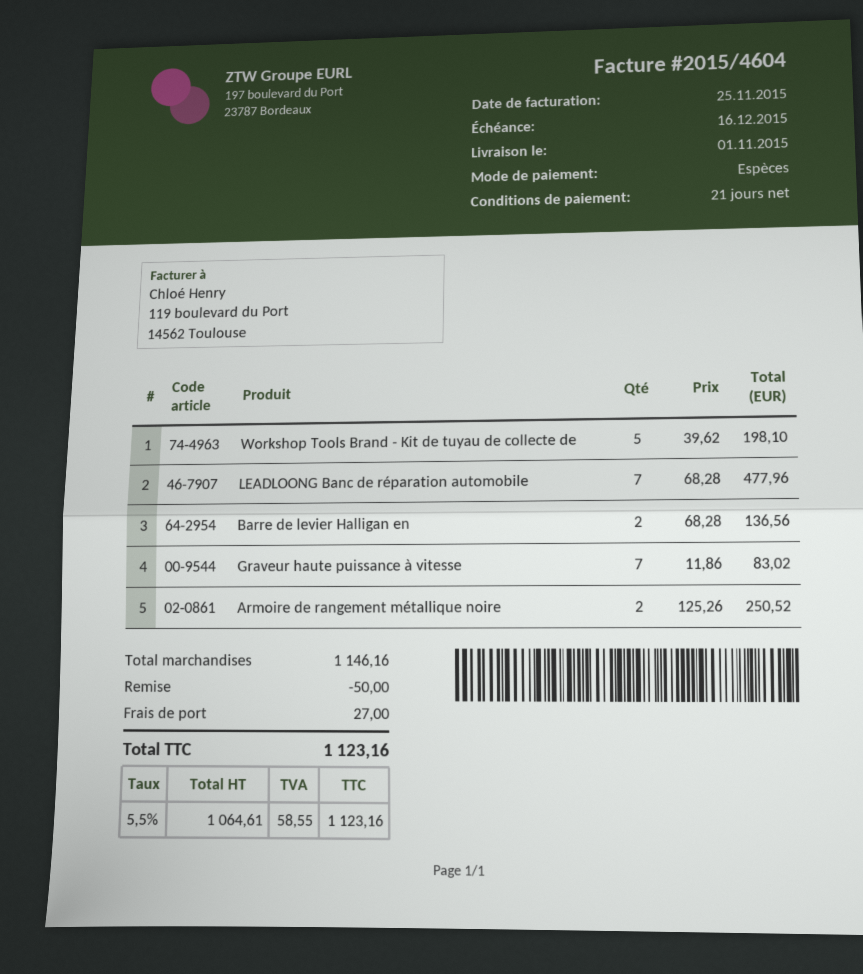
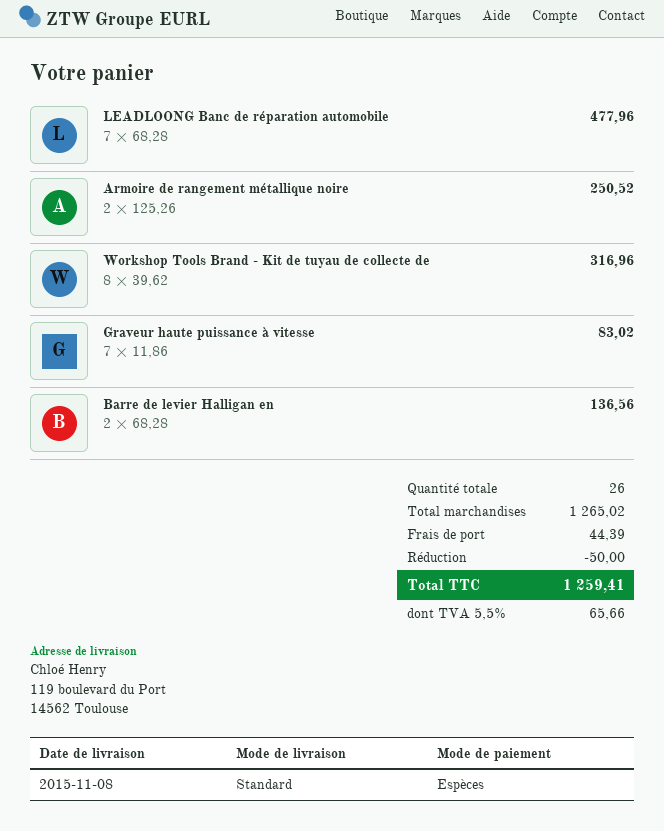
delivery date: 2015-11-01 -> 2015-11-08
Workshop Tools Brand - Kit de tuyau de collecte de: 5 x 39.62 = 198.10 -> 8 x 39.62 = 316.96
subtotal: 1146.16 -> 1265.02
shipping: 27.00 -> 44.39
tax: 5.5% = 58.55 -> 5.5% = 65.66
total: 1123.16 -> 1259.41

